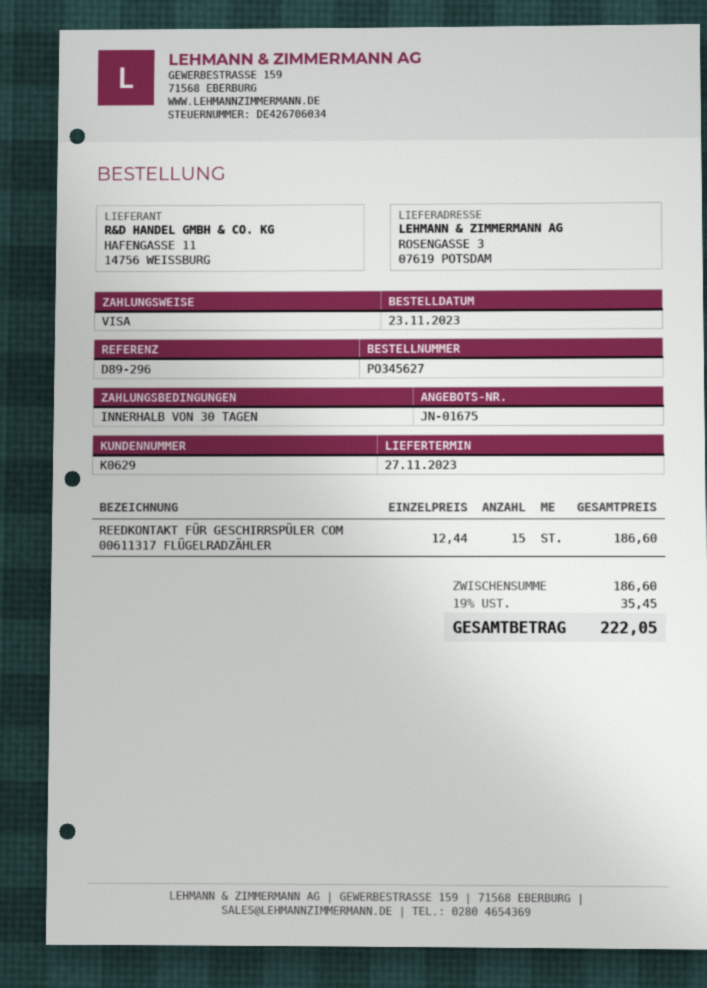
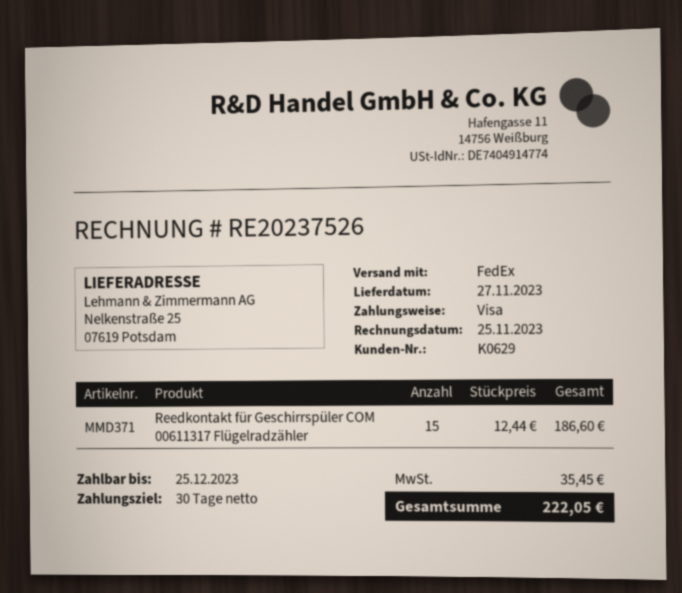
ship to: ROSENGASSE 3, 07619 POTSDAM -> Nelkenstraße 25, 07619 Potsdam

